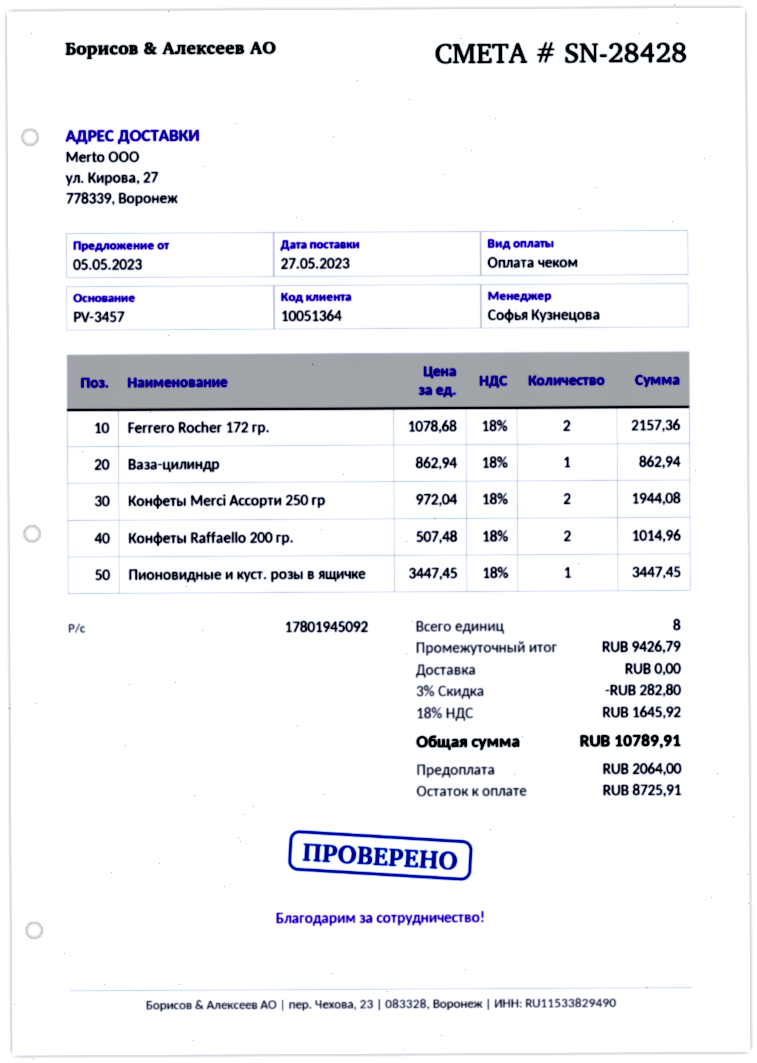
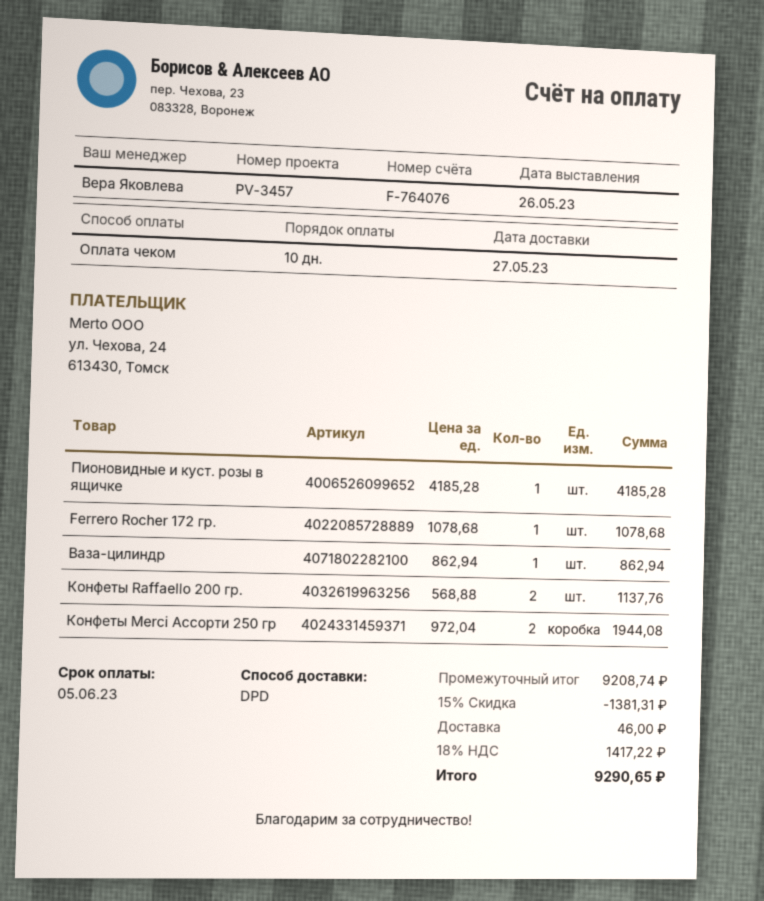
sales rep: Софья Кузнецова -> Вера Яковлева
Ferrero Rocher 172 гр.: 2 x 1078.68 = 2157.36 -> 1 x 1078.68 = 1078.68
Конфеты Raffaello 200 гр.: 2 x 507.48 = 1014.96 -> 2 x 568.88 = 1137.76
Пионовидные и куст. розы в ящичке: 1 x 3447.45 = 3447.45 -> 1 x 4185.28 = 4185.28
subtotal: 9426.79 -> 9208.74
discount: 3% = 282.80 -> 15% = 1381.31
shipping: 0.00 -> 46.00
tax: 18% = 1645.92 -> 18% = 1417.22
total: 10789.91 -> 9290.65

